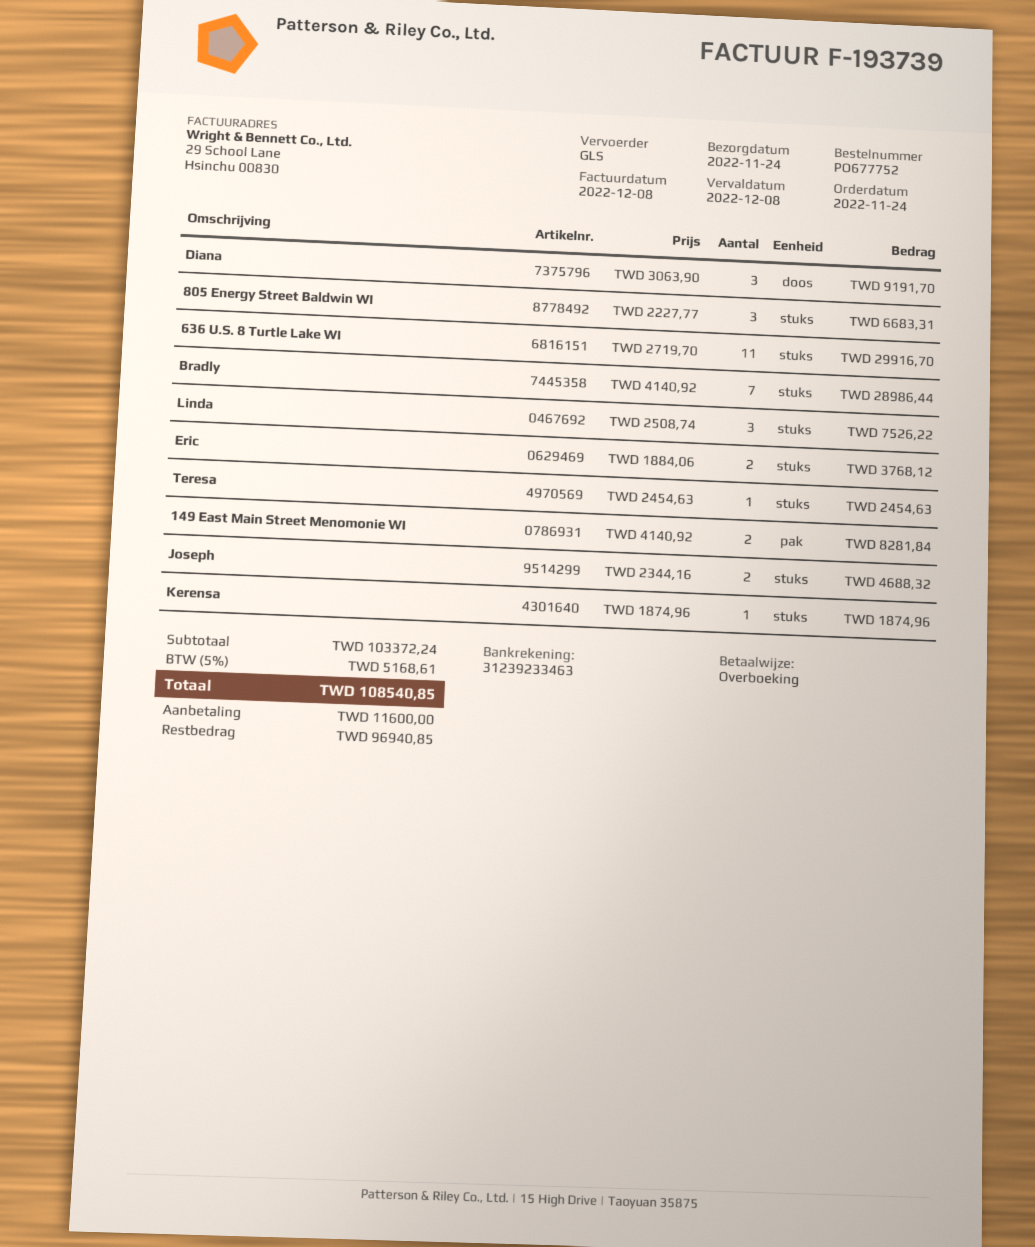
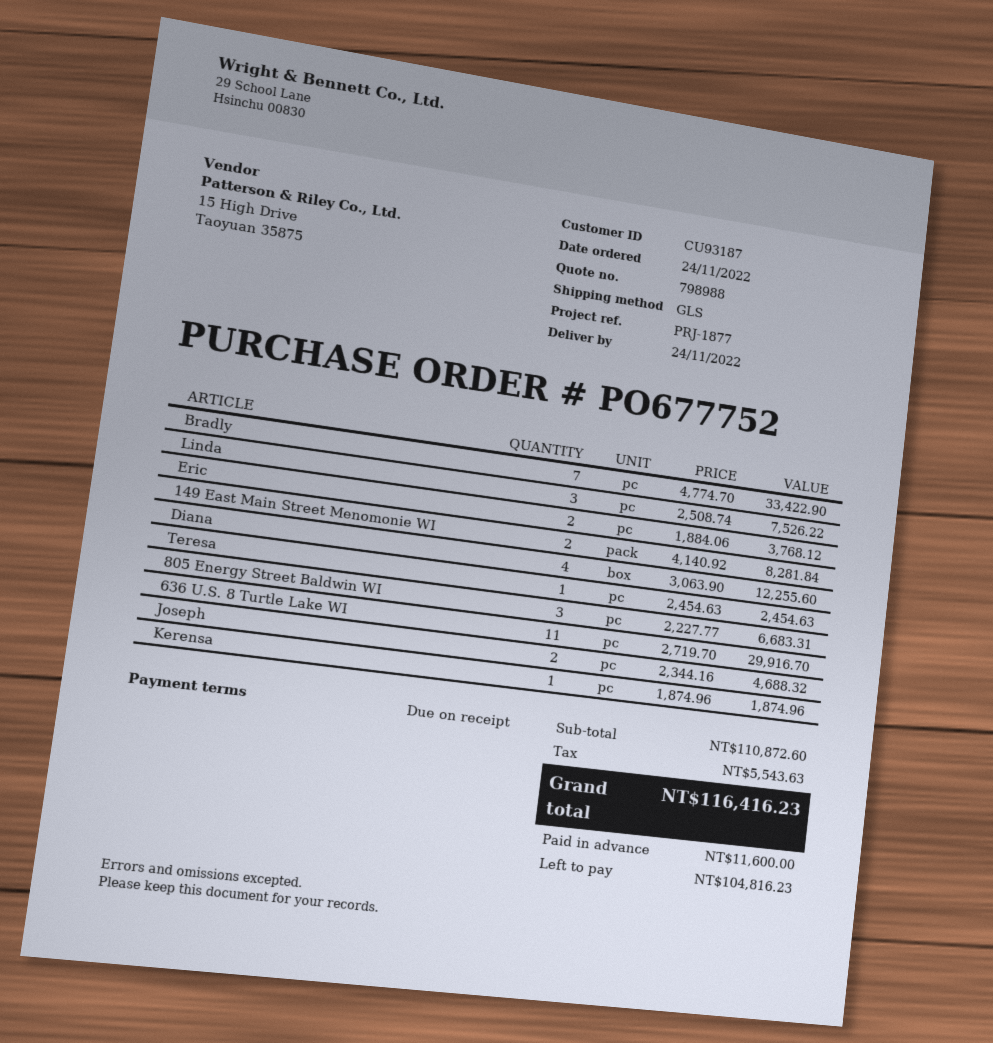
Diana: 3 x 3063.90 = 9191.70 -> 4 x 3063.90 = 12255.60
Bradly: 7 x 4140.92 = 28986.44 -> 7 x 4774.70 = 33422.90
subtotal: 103372.24 -> 110872.60
tax: 5168.61 -> 5543.63
total: 108540.85 -> 116416.23
balance: 96940.85 -> 104816.23

